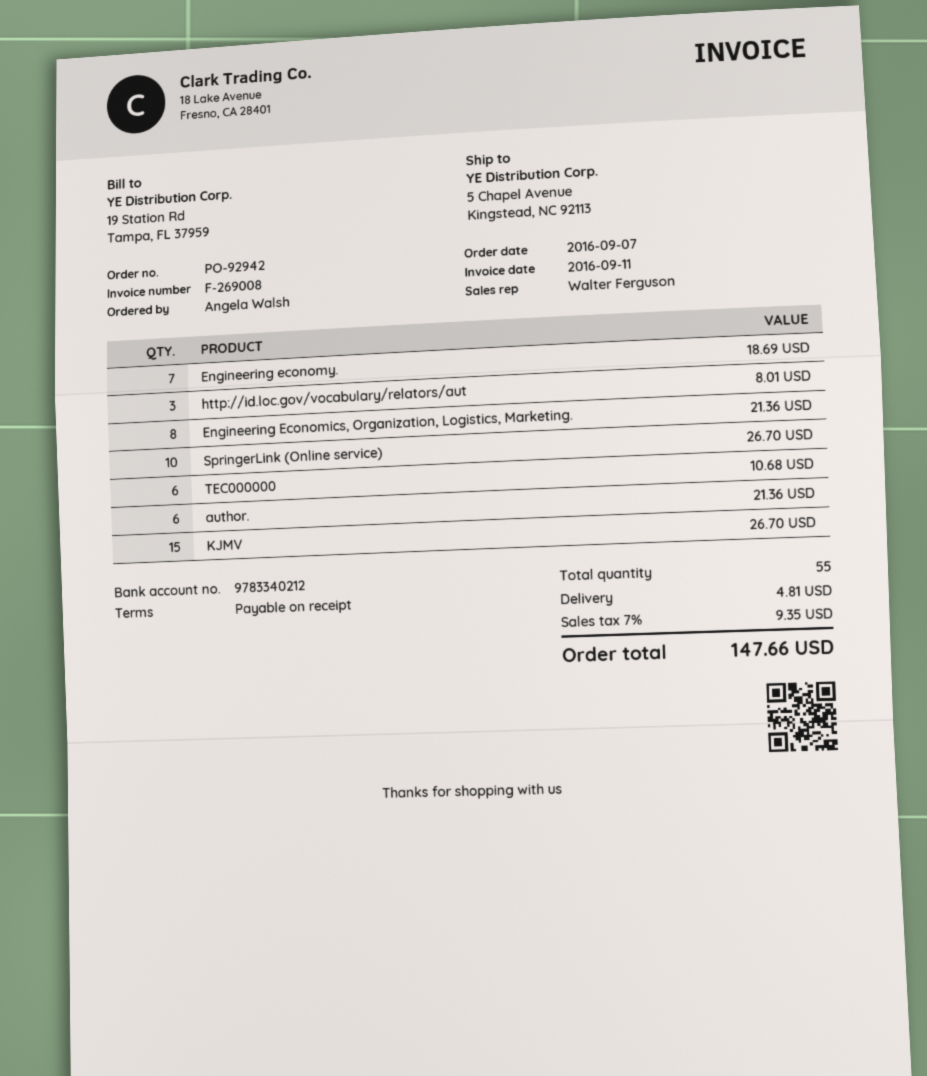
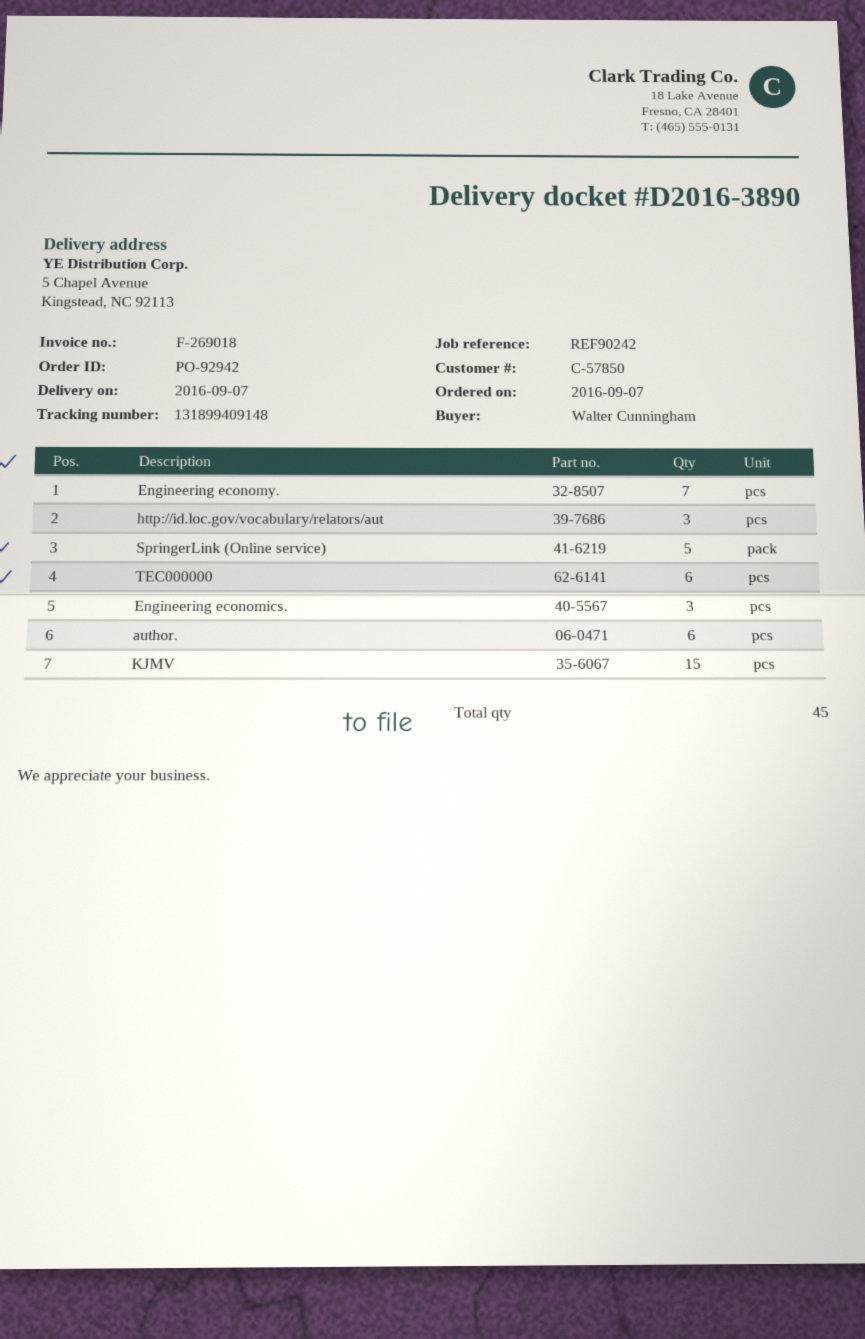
invoice number: F-269008 -> F-269018
ordered by: Angela Walsh -> Walter Cunningham
Engineering Economics, Organization, Logistics, Marketing.: 8 -> none
SpringerLink (Online service): 10 -> 5
Engineering economics.: none -> 3
total quantity: 55 -> 45

